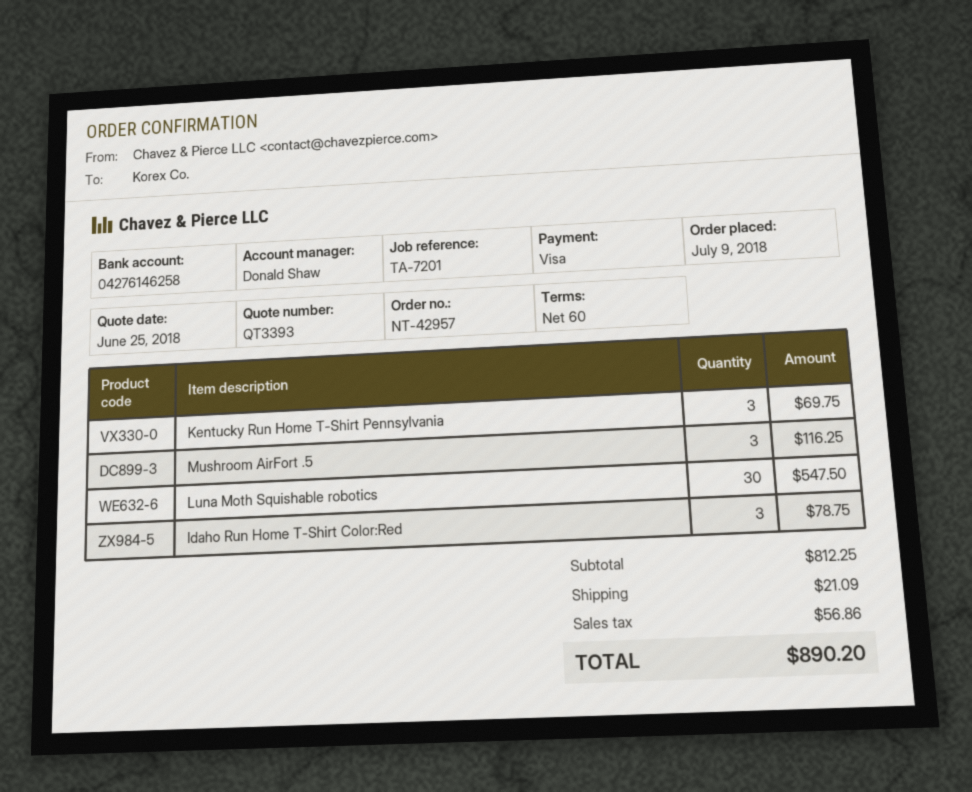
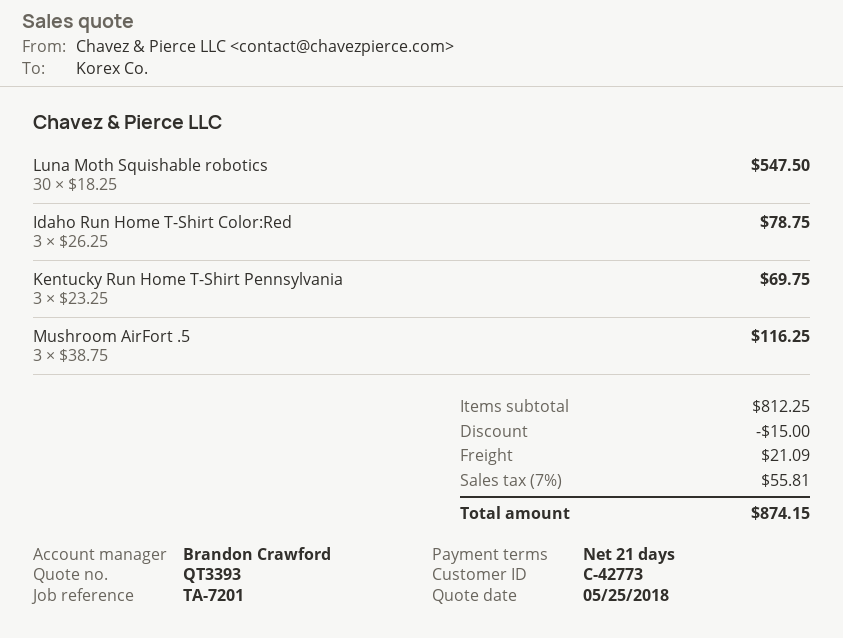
quote date: 2018-06-25 -> 2018-05-25
payment terms: 60 days -> 21 days
sales rep: Donald Shaw -> Brandon Crawford
discount: none -> 15.00
tax: 56.86 -> 55.81
total: 890.20 -> 874.15

